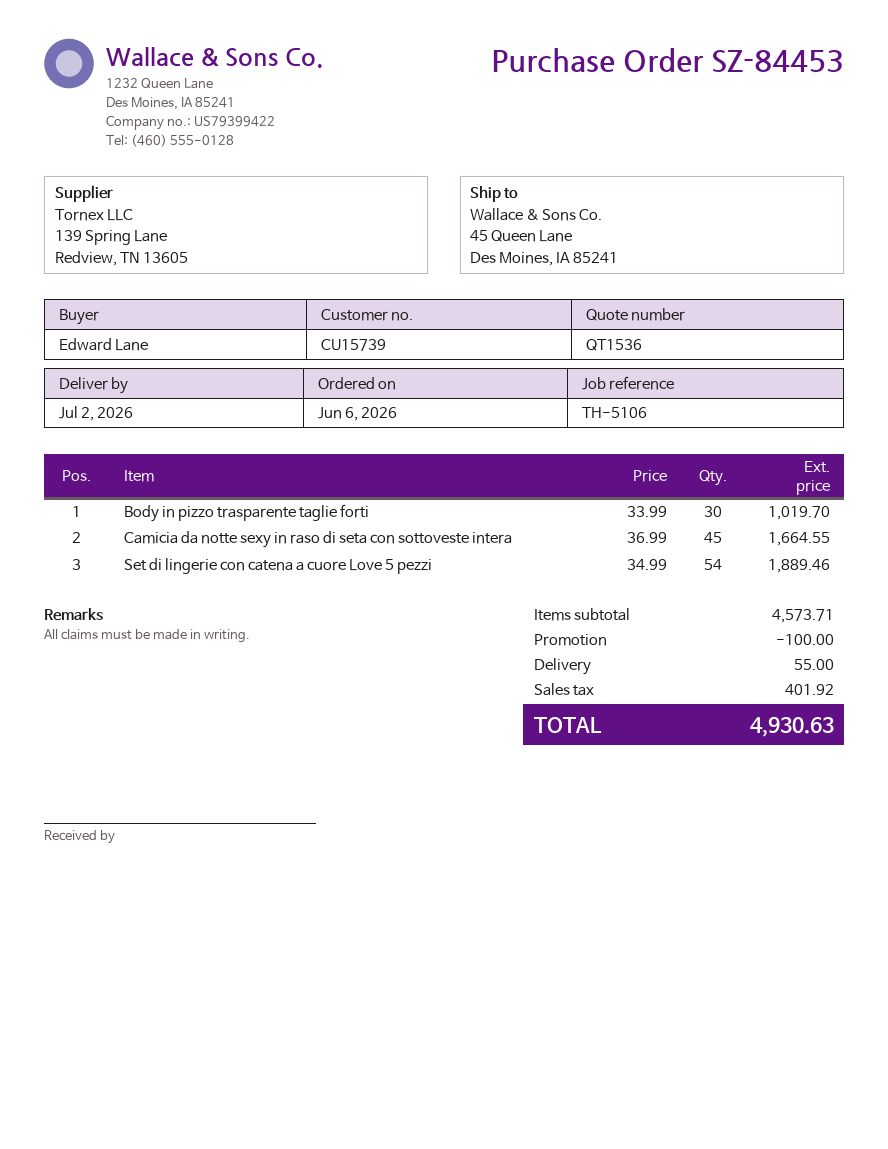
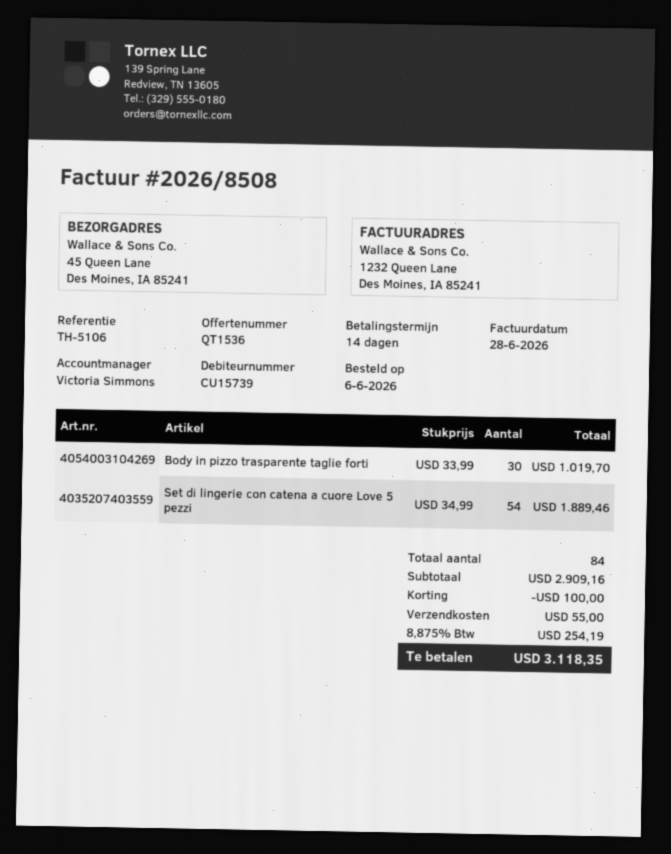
Camicia da notte sexy in raso di seta con sottoveste intera: 45 x 36.99 = 1664.55 -> none
subtotal: 4573.71 -> 2909.16
tax: 401.92 -> 254.19
total: 4930.63 -> 3118.35

